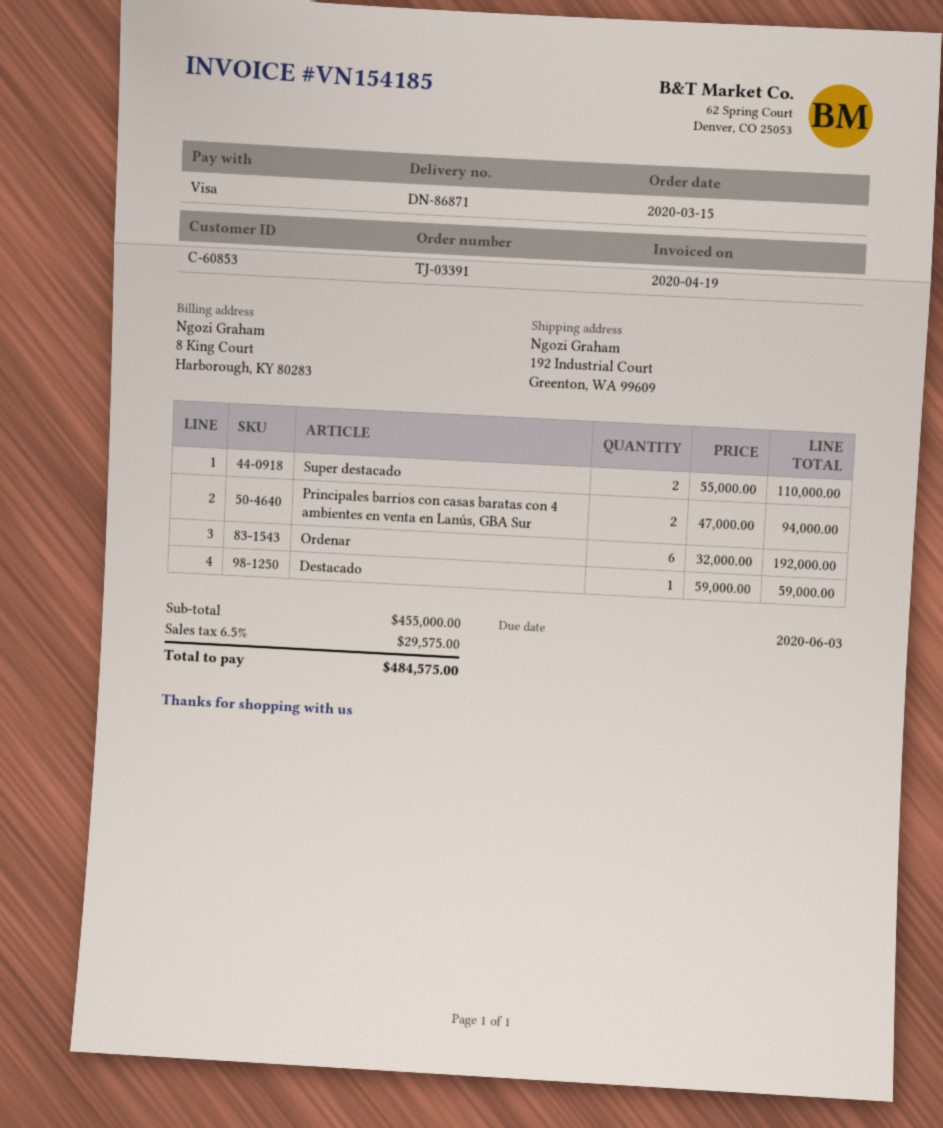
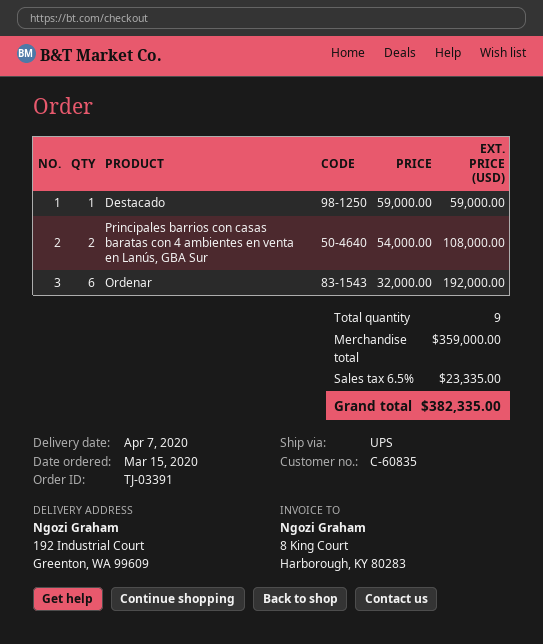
customer number: C-60853 -> C-60835
Super destacado: 2 x 55000.00 = 110000.00 -> none
Principales barrios con casas baratas con 4 ambientes en venta en Lanús, GBA Sur: 2 x 47000.00 = 94000.00 -> 2 x 54000.00 = 108000.00
subtotal: 455000.00 -> 359000.00
tax: 6.5% = 29575.00 -> 6.5% = 23335.00
total: 484575.00 -> 382335.00

